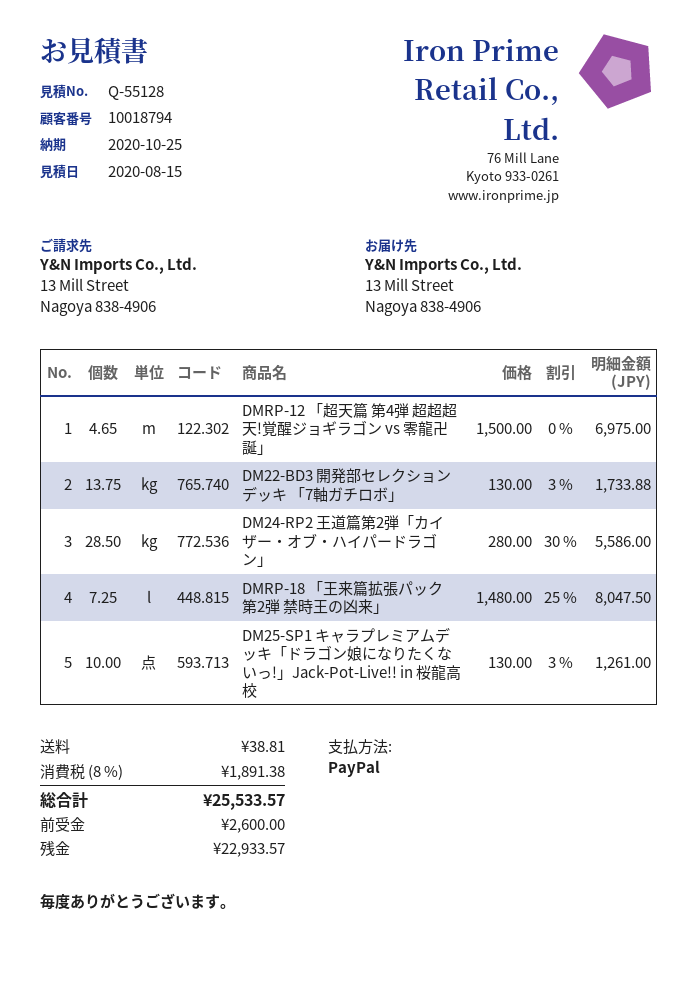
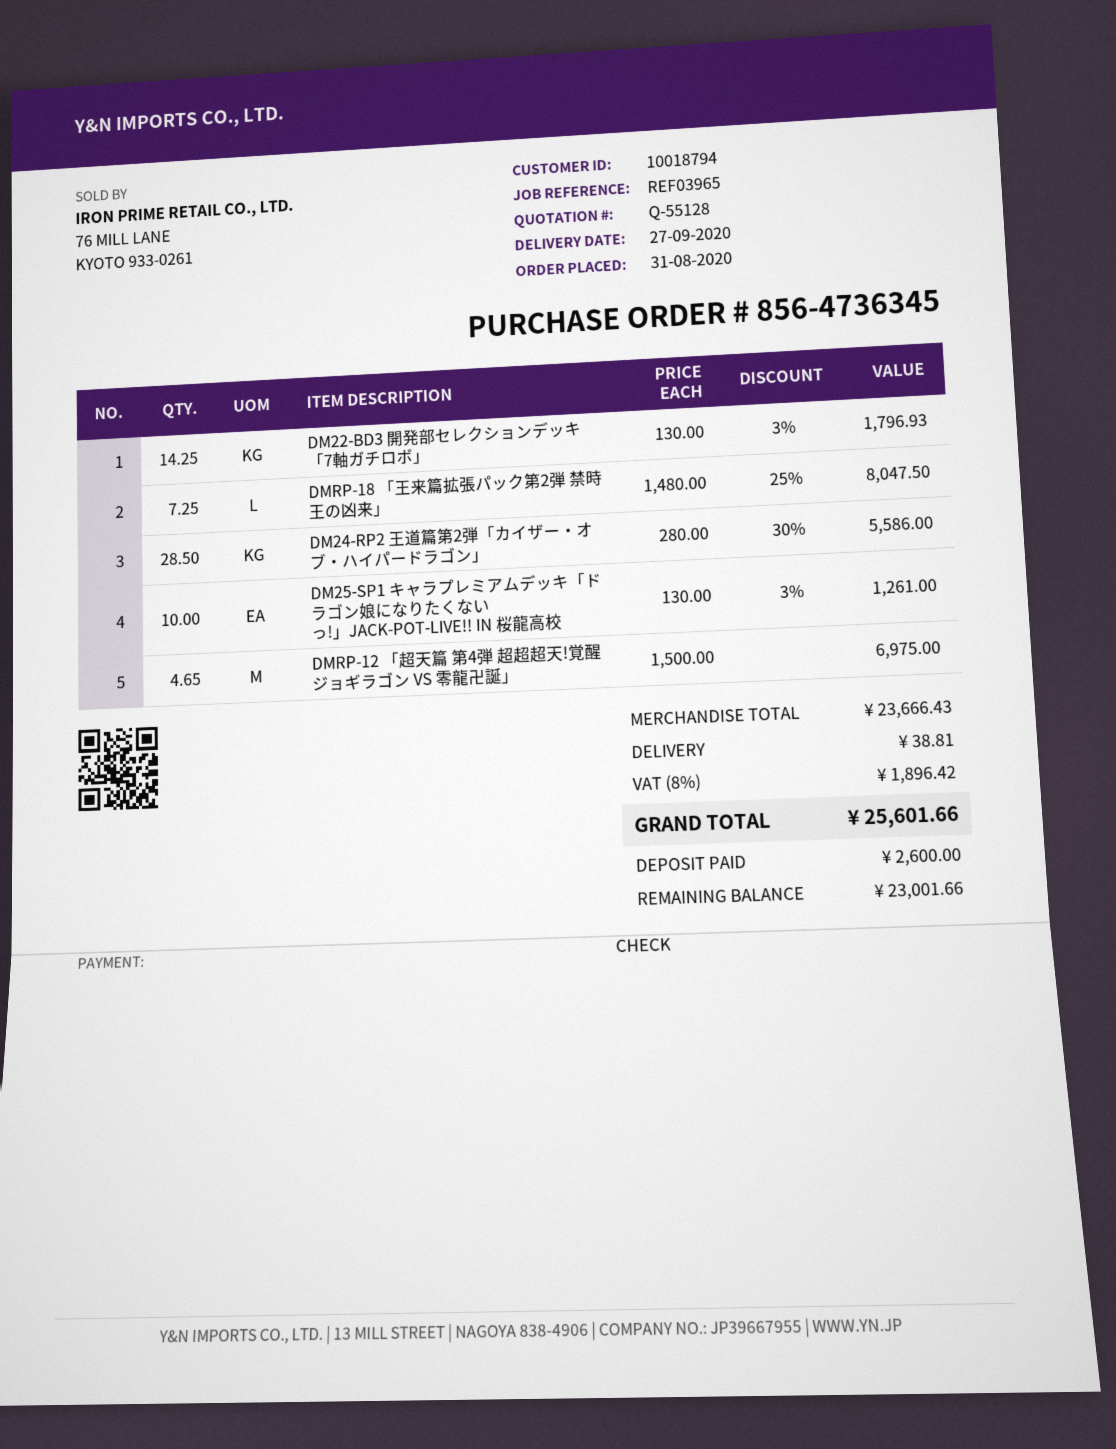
delivery date: 2020-10-25 -> 2020-09-27
payment method: PayPal -> cheque
DM22-BD3 開発部セレクションデッキ 「7軸ガチロボ」: 13.75 x 130.00 - 3% = 1733.88 -> 14.25 x 130.00 - 3% = 1796.93
tax: 8% = 1891.38 -> 8% = 1896.42
total: 25533.57 -> 25601.66
balance: 22933.57 -> 23001.66

